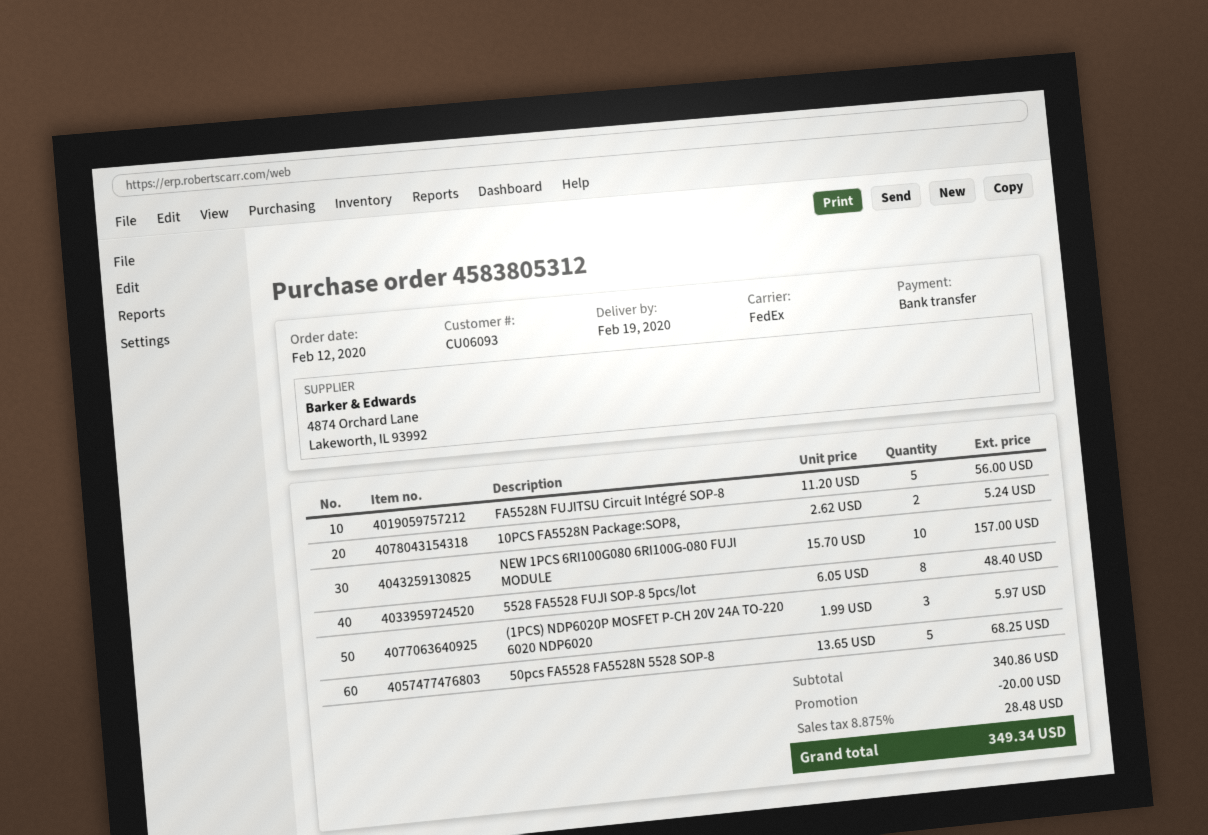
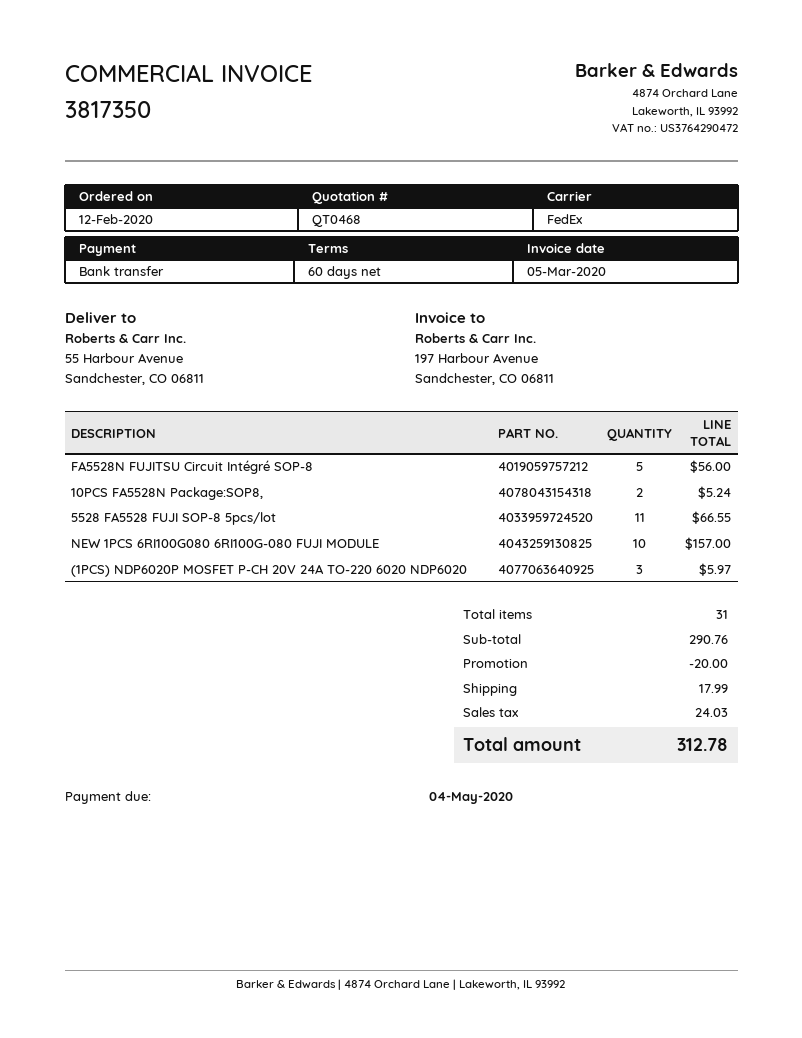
5528 FA5528 FUJI SOP-8 5pcs/lot: 8 for 48.40 -> 11 for 66.55
50pcs FA5528 FA5528N 5528 SOP-8: 5 for 68.25 -> none
subtotal: 340.86 -> 290.76
shipping: none -> 17.99
tax: 28.48 -> 24.03
total: 349.34 -> 312.78

